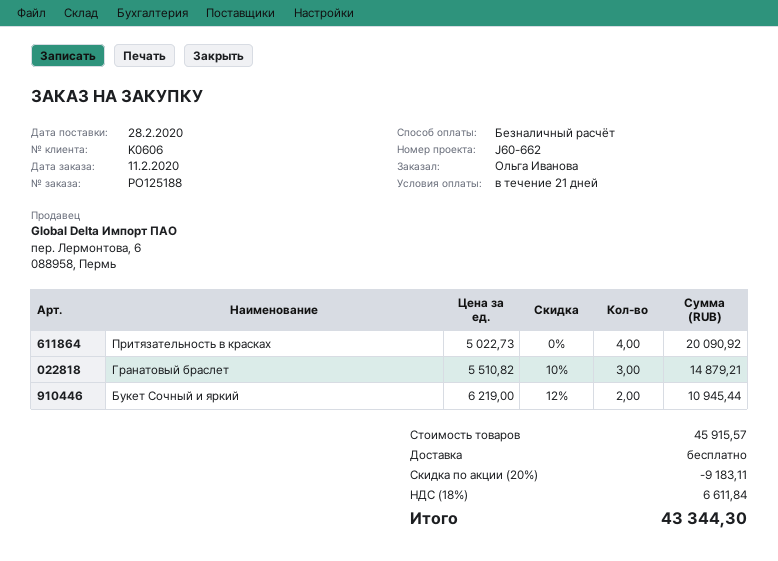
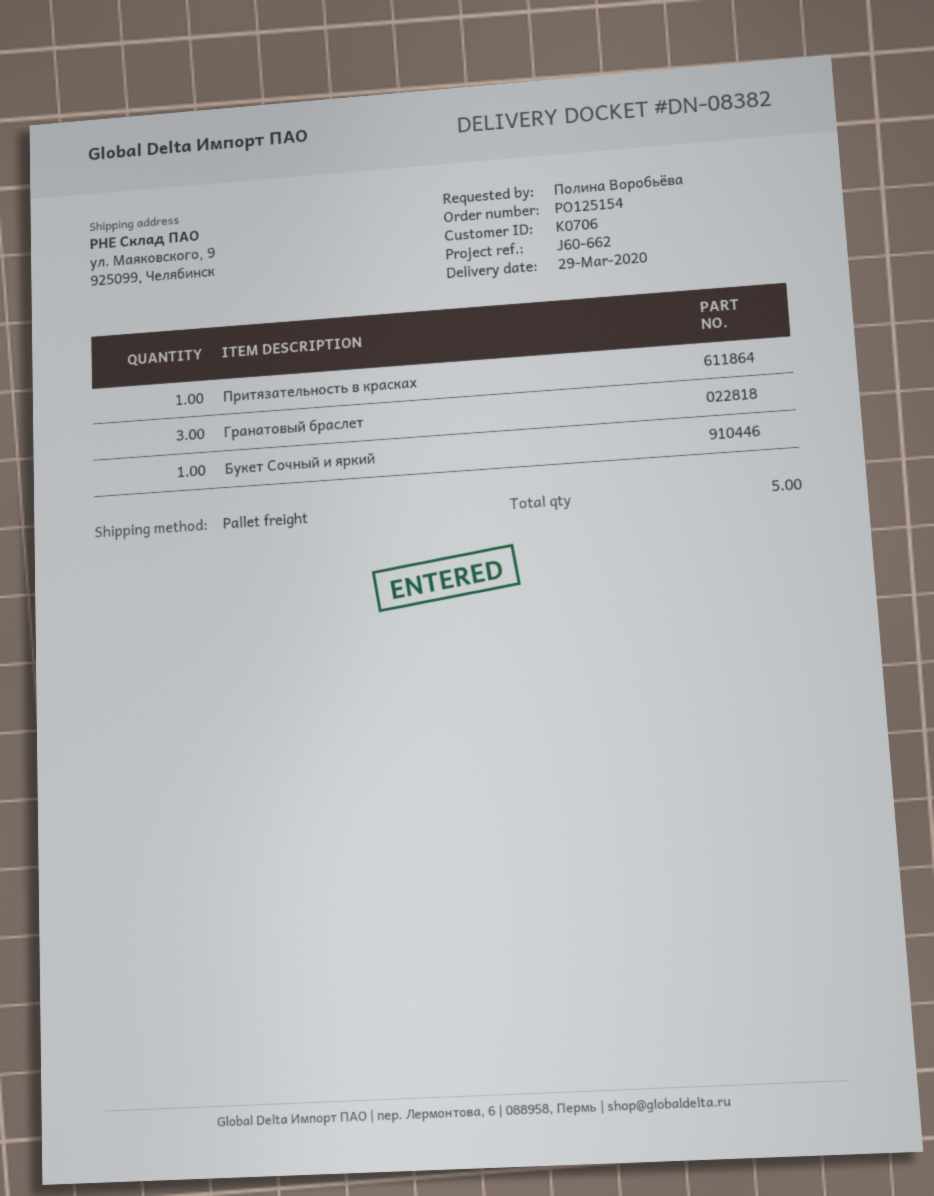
order number: PO125188 -> PO125154
delivery date: 2020-02-28 -> 2020-03-29
customer number: K0606 -> K0706
ordered by: Ольга Иванова -> Полина Воробьёва
Притязательность в красках: 4 -> 1
Букет Сочный и яркий: 2 -> 1

